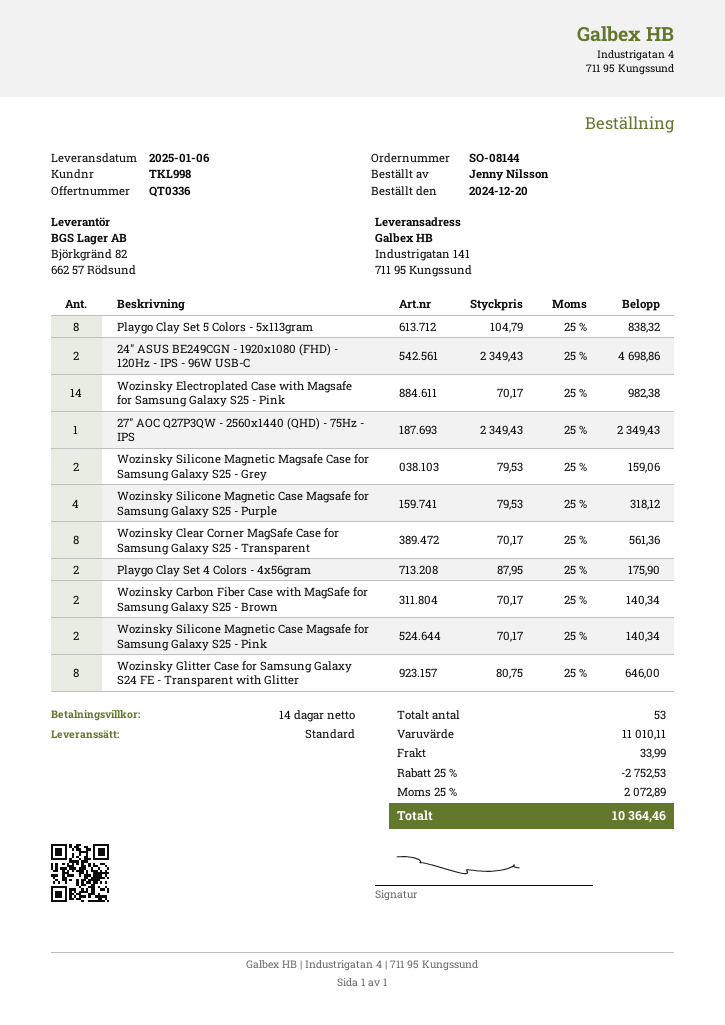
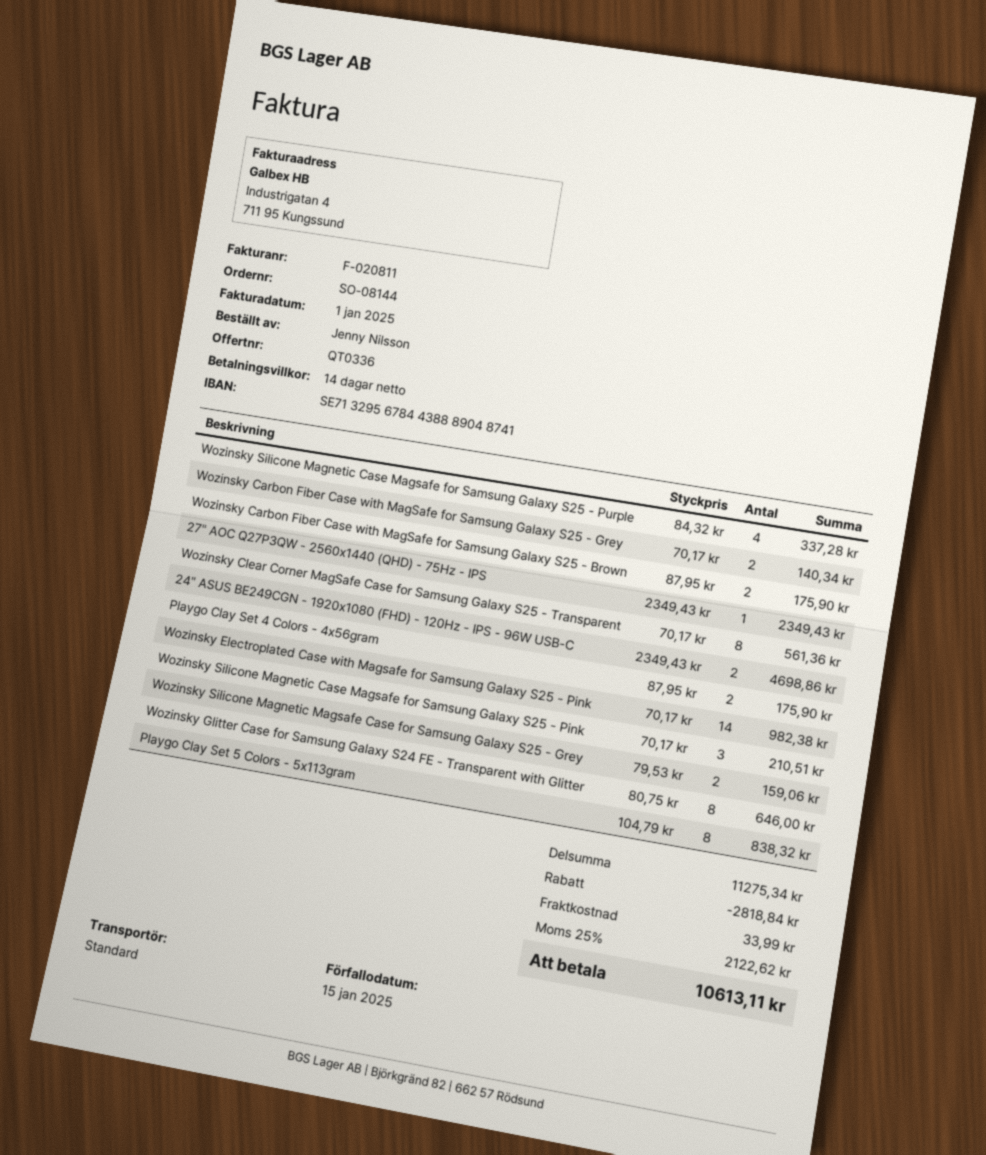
Wozinsky Silicone Magnetic Case Magsafe for Samsung Galaxy S25 - Purple: 4 x 79.53 = 318.12 -> 4 x 84.32 = 337.28
Wozinsky Carbon Fiber Case with MagSafe for Samsung Galaxy S25 - Brown: 2 x 70.17 = 140.34 -> 2 x 87.95 = 175.90
Wozinsky Silicone Magnetic Case Magsafe for Samsung Galaxy S25 - Pink: 2 x 70.17 = 140.34 -> 3 x 70.17 = 210.51
Wozinsky Carbon Fiber Case with MagSafe for Samsung Galaxy S25 - Grey: none -> 2 x 70.17 = 140.34
subtotal: 11010.11 -> 11275.34
discount: 2752.53 -> 2818.84
tax: 25% = 2072.89 -> 25% = 2122.62
total: 10364.46 -> 10613.11

